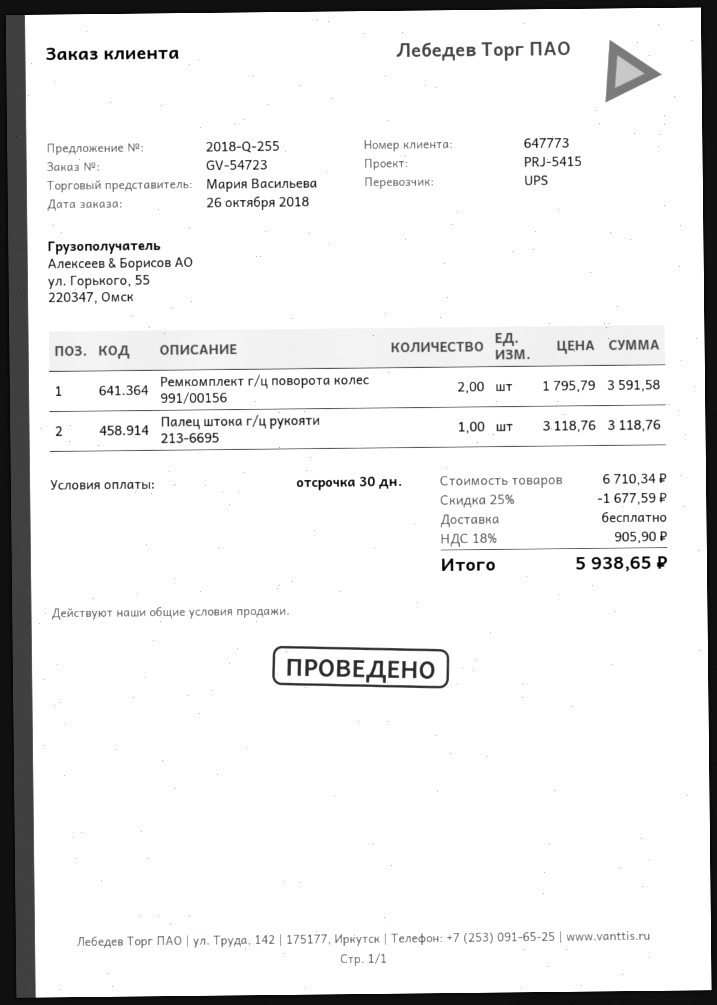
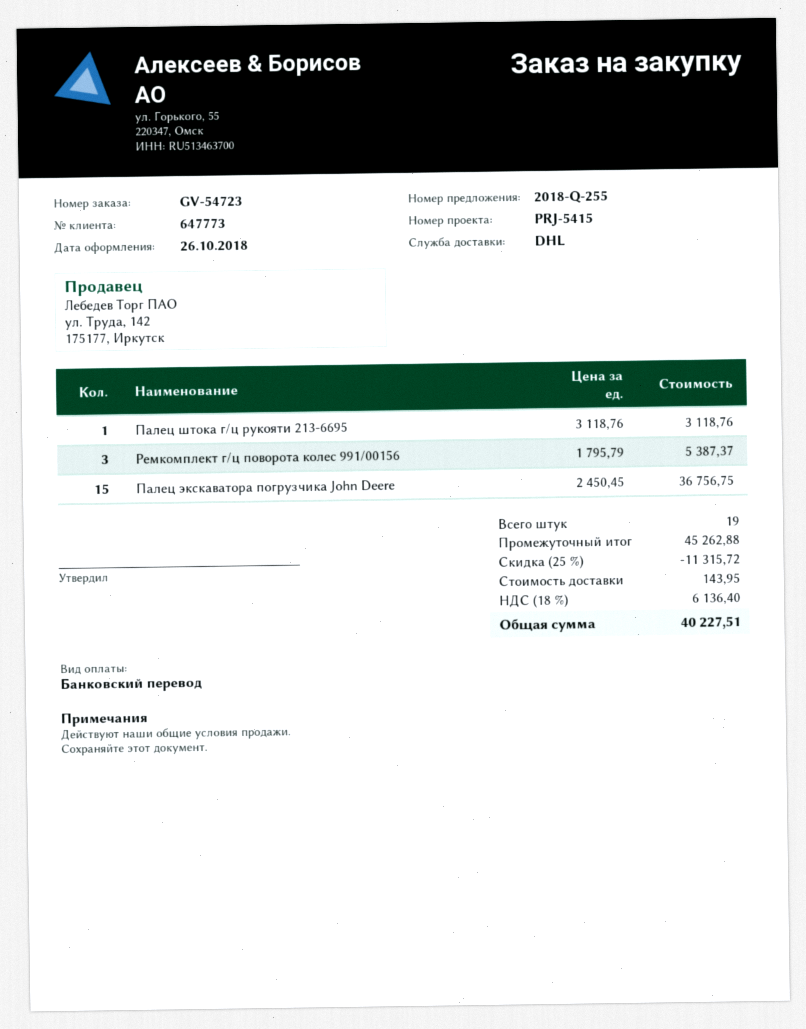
shipping method: UPS -> DHL
Ремкомплект г/ц поворота колес 991/00156: 2 x 1795.79 = 3591.58 -> 3 x 1795.79 = 5387.37
Палец экскаватора погрузчика John Deere: none -> 15 x 2450.45 = 36756.75
subtotal: 6710.34 -> 45262.88
discount: 25% = 1677.59 -> 25% = 11315.72
shipping: 0.00 -> 143.95
tax: 18% = 905.90 -> 18% = 6136.40
total: 5938.65 -> 40227.51

